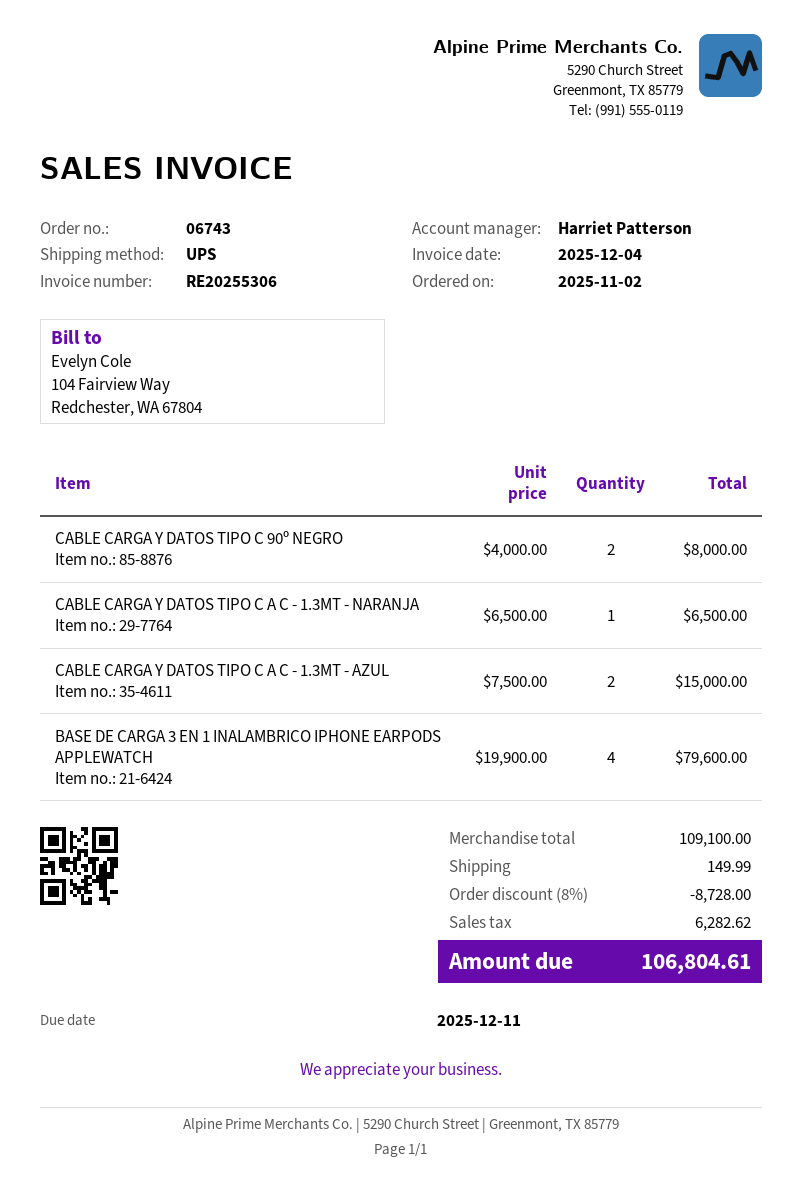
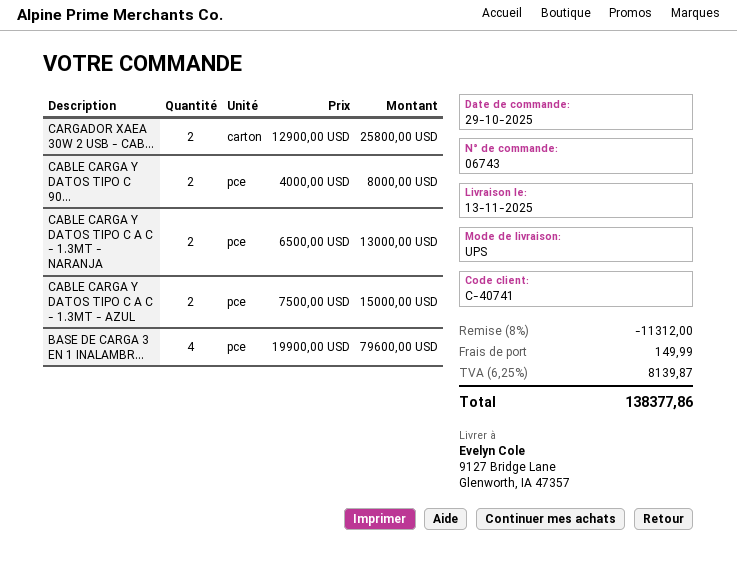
order date: 2025-11-02 -> 2025-10-29
CABLE CARGA Y DATOS TIPO C A C - 1.3MT - NARANJA: 1 x 6500.00 = 6500.00 -> 2 x 6500.00 = 13000.00
CARGADOR XAEA 30W 2 USB - CAB...: none -> 2 x 12900.00 = 25800.00
discount: 8% = 8728.00 -> 8% = 11312.00
tax: 6282.62 -> 8139.87
total: 106804.61 -> 138377.86

